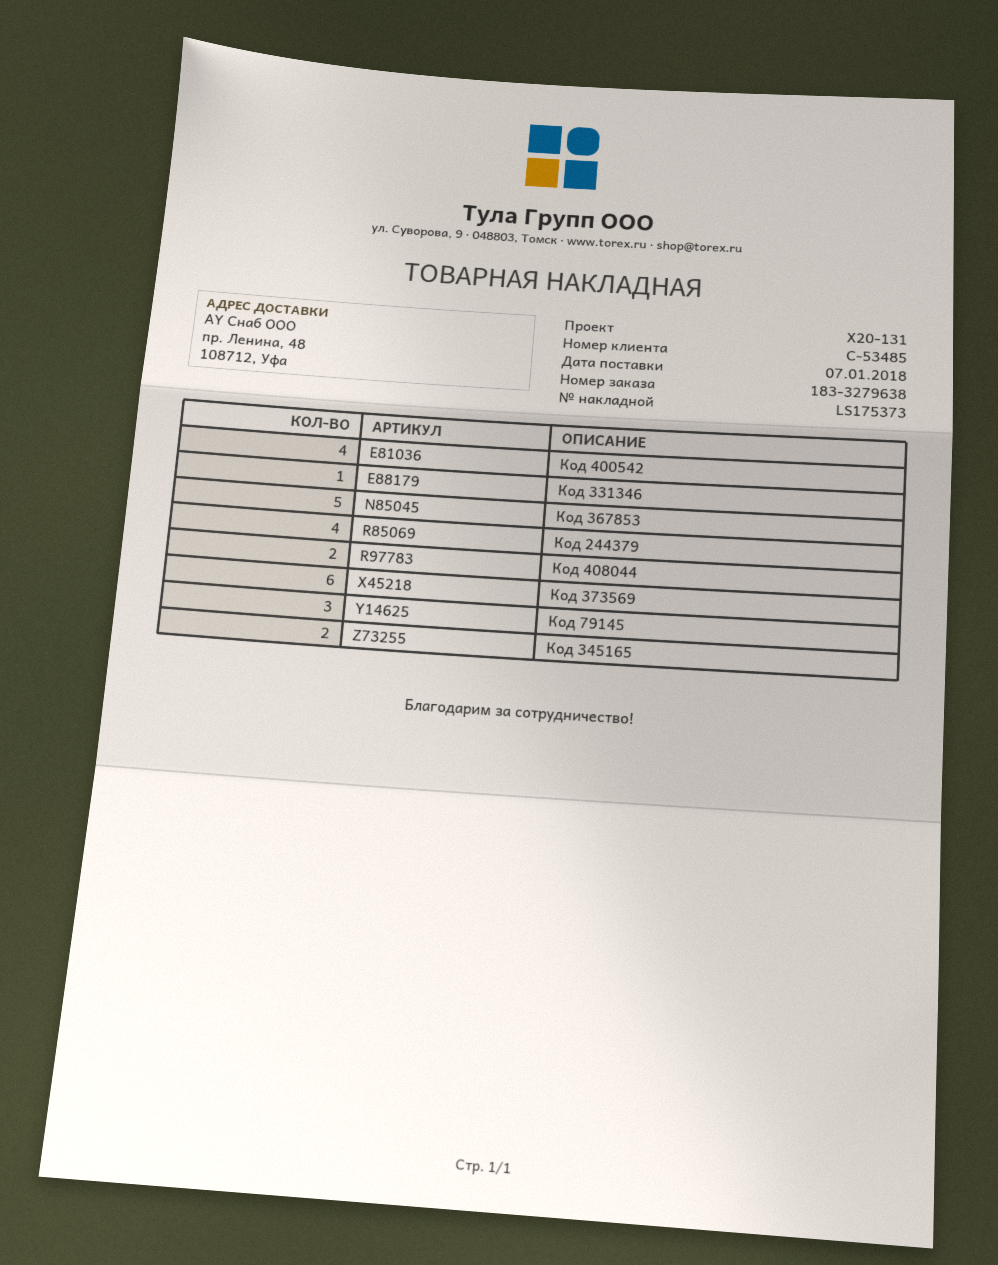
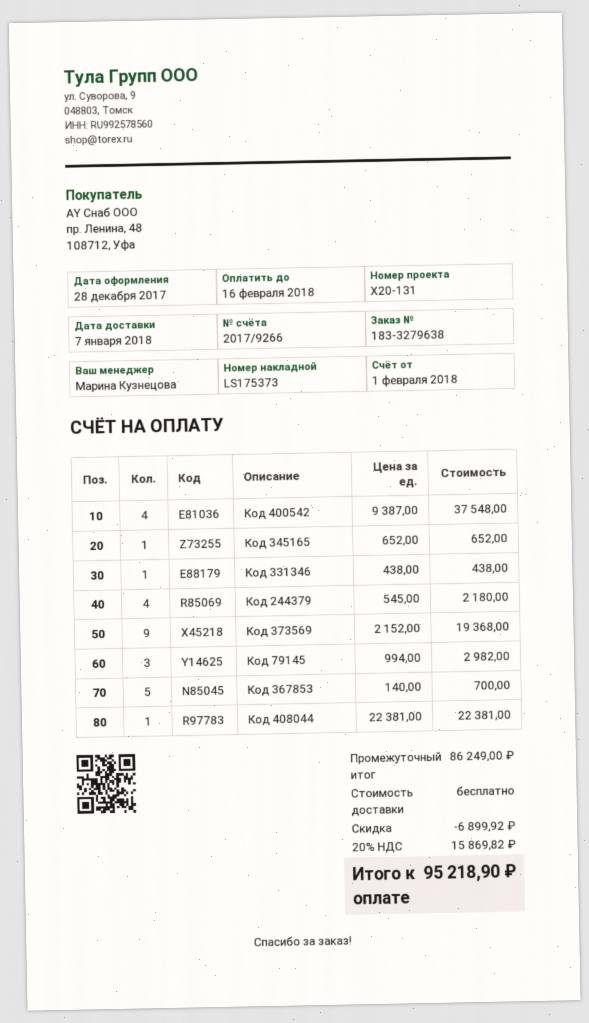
Код 408044: 2 -> 1
Код 373569: 6 -> 9
Код 345165: 2 -> 1

